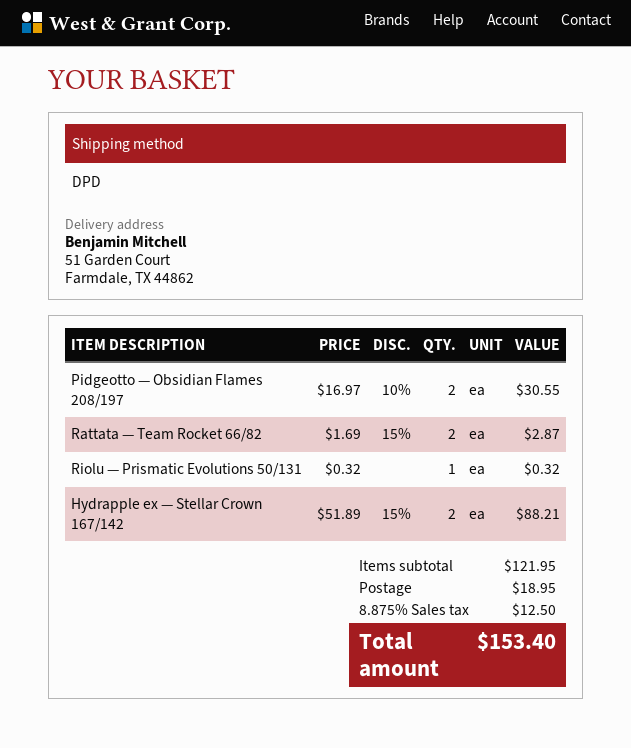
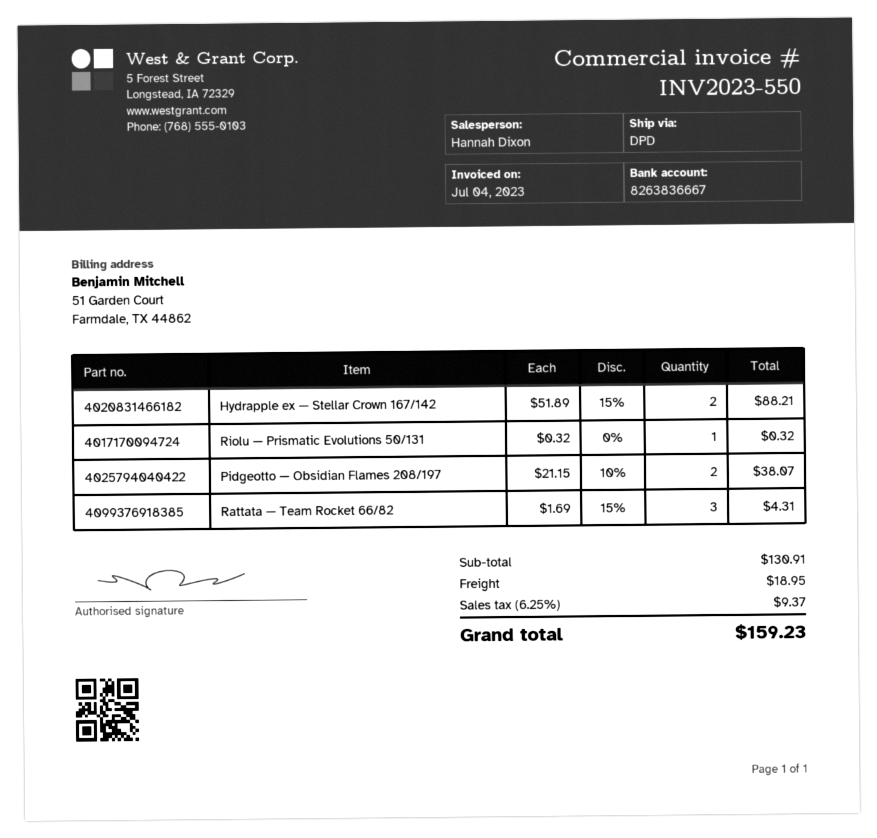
Pidgeotto — Obsidian Flames 208/197: 2 x 16.97 - 10% = 30.55 -> 2 x 21.15 - 10% = 38.07
Rattata — Team Rocket 66/82: 2 x 1.69 - 15% = 2.87 -> 3 x 1.69 - 15% = 4.31
subtotal: 121.95 -> 130.91
tax: 8.875% = 12.50 -> 6.25% = 9.37
total: 153.40 -> 159.23

